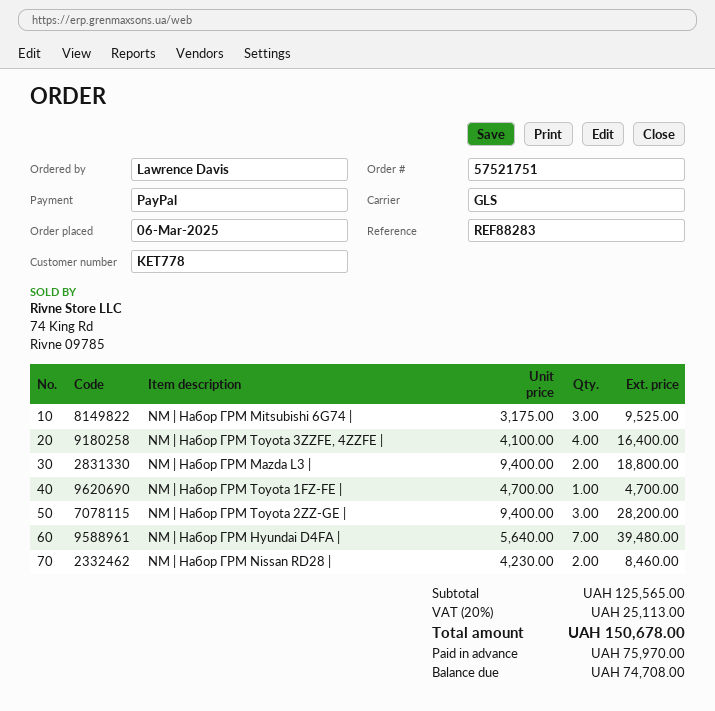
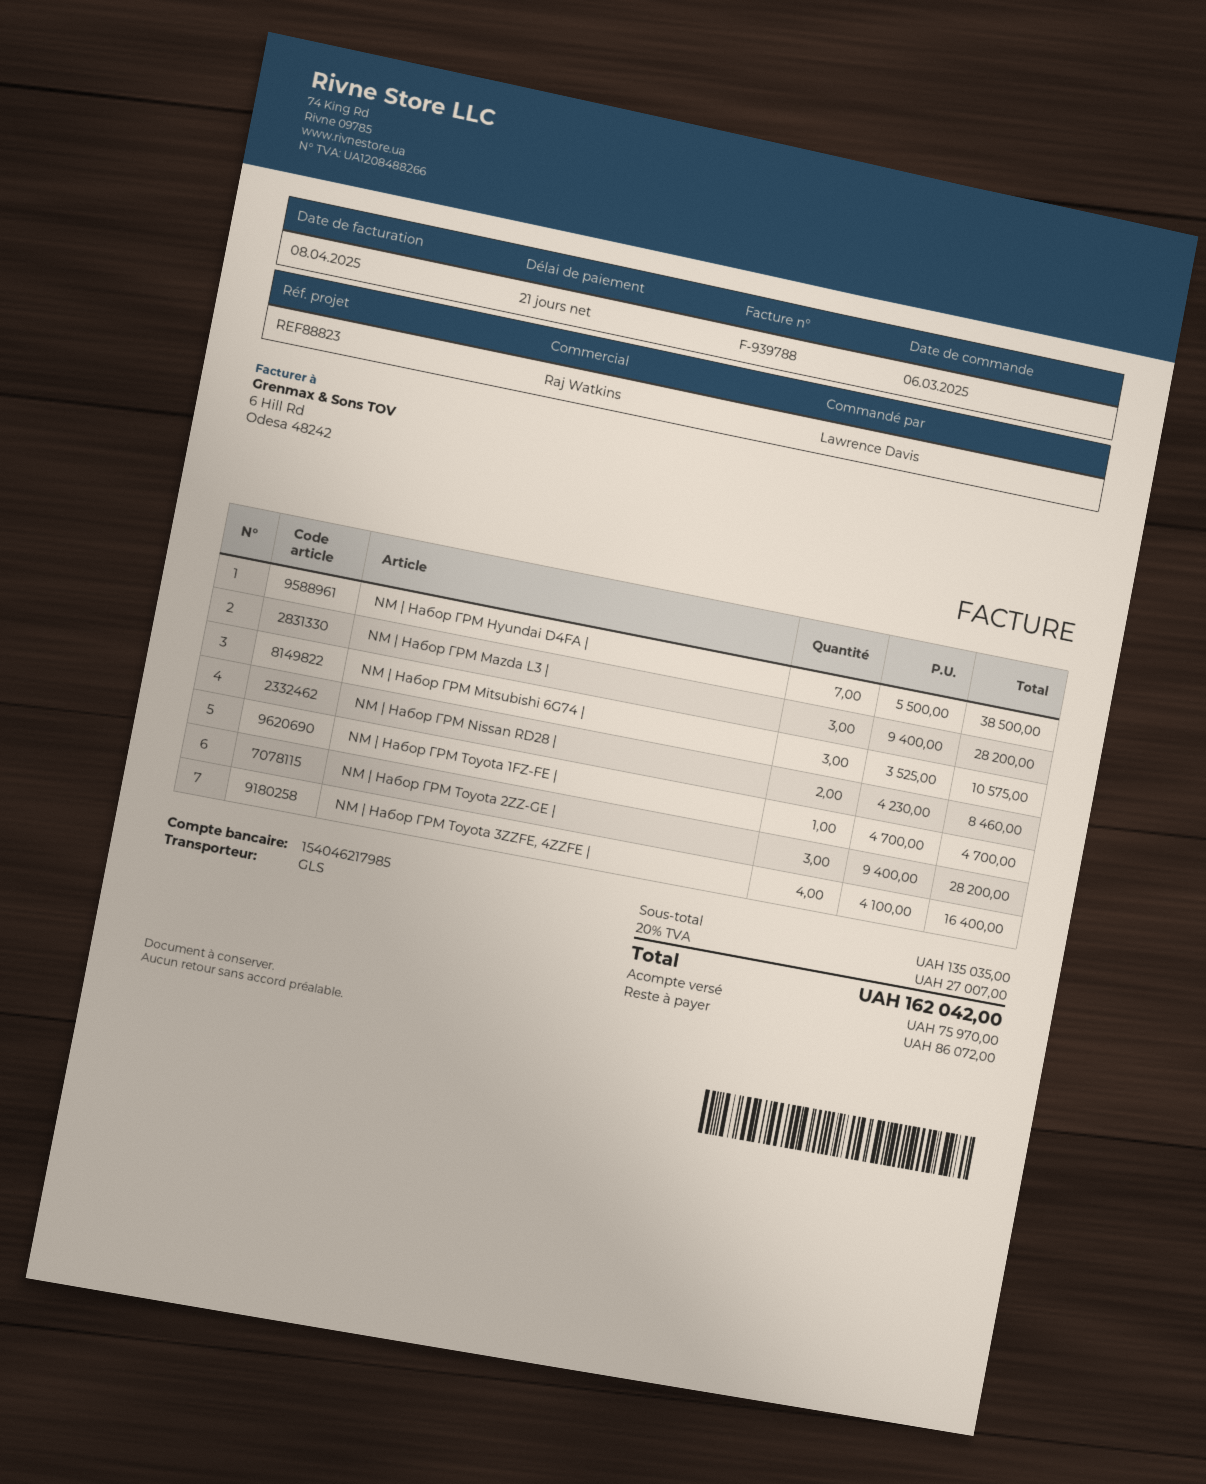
reference: REF88283 -> REF88823
NM | Набор ГРМ Mitsubishi 6G74 |: 3 x 3175.00 = 9525.00 -> 3 x 3525.00 = 10575.00
NM | Набор ГРМ Mazda L3 |: 2 x 9400.00 = 18800.00 -> 3 x 9400.00 = 28200.00
NM | Набор ГРМ Hyundai D4FA |: 7 x 5640.00 = 39480.00 -> 7 x 5500.00 = 38500.00
subtotal: 125565.00 -> 135035.00
tax: 20% = 25113.00 -> 20% = 27007.00
total: 150678.00 -> 162042.00
balance: 74708.00 -> 86072.00

